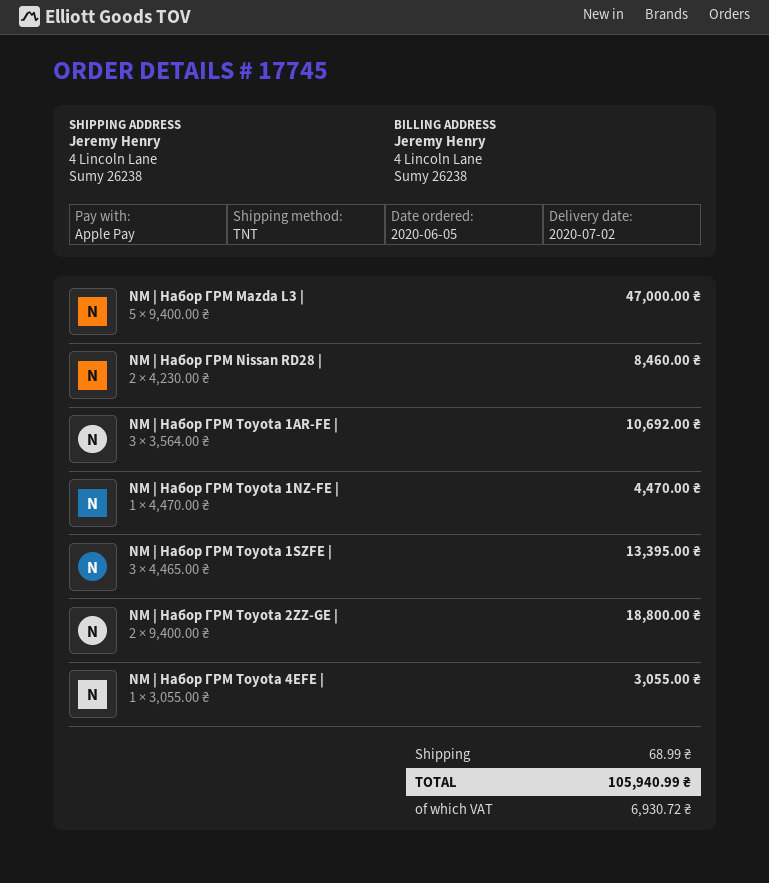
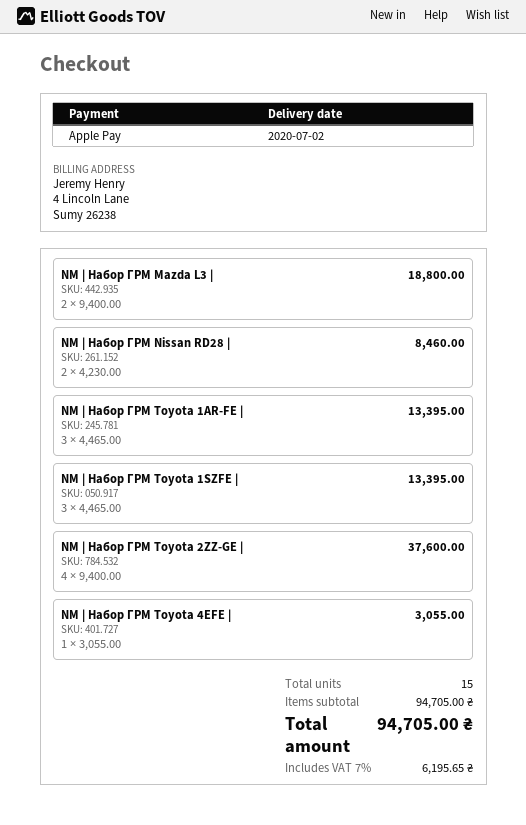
NM | Набор ГРМ Mazda L3 |: 5 x 9400.00 = 47000.00 -> 2 x 9400.00 = 18800.00
NM | Набор ГРМ Toyota 1AR-FE |: 3 x 3564.00 = 10692.00 -> 3 x 4465.00 = 13395.00
NM | Набор ГРМ Toyota 1NZ-FE |: 1 x 4470.00 = 4470.00 -> none
NM | Набор ГРМ Toyota 2ZZ-GE |: 2 x 9400.00 = 18800.00 -> 4 x 9400.00 = 37600.00
shipping: 68.99 -> none
tax: 6930.72 -> 6195.65
total: 105940.99 -> 94705.00

